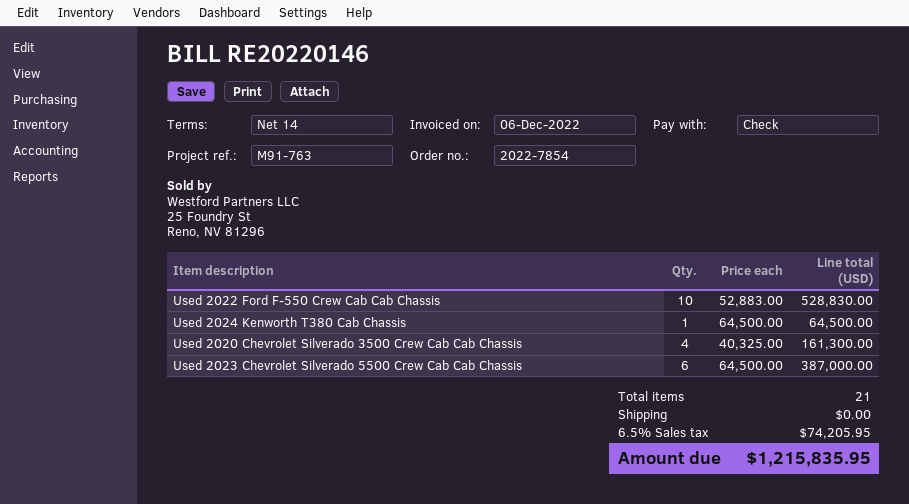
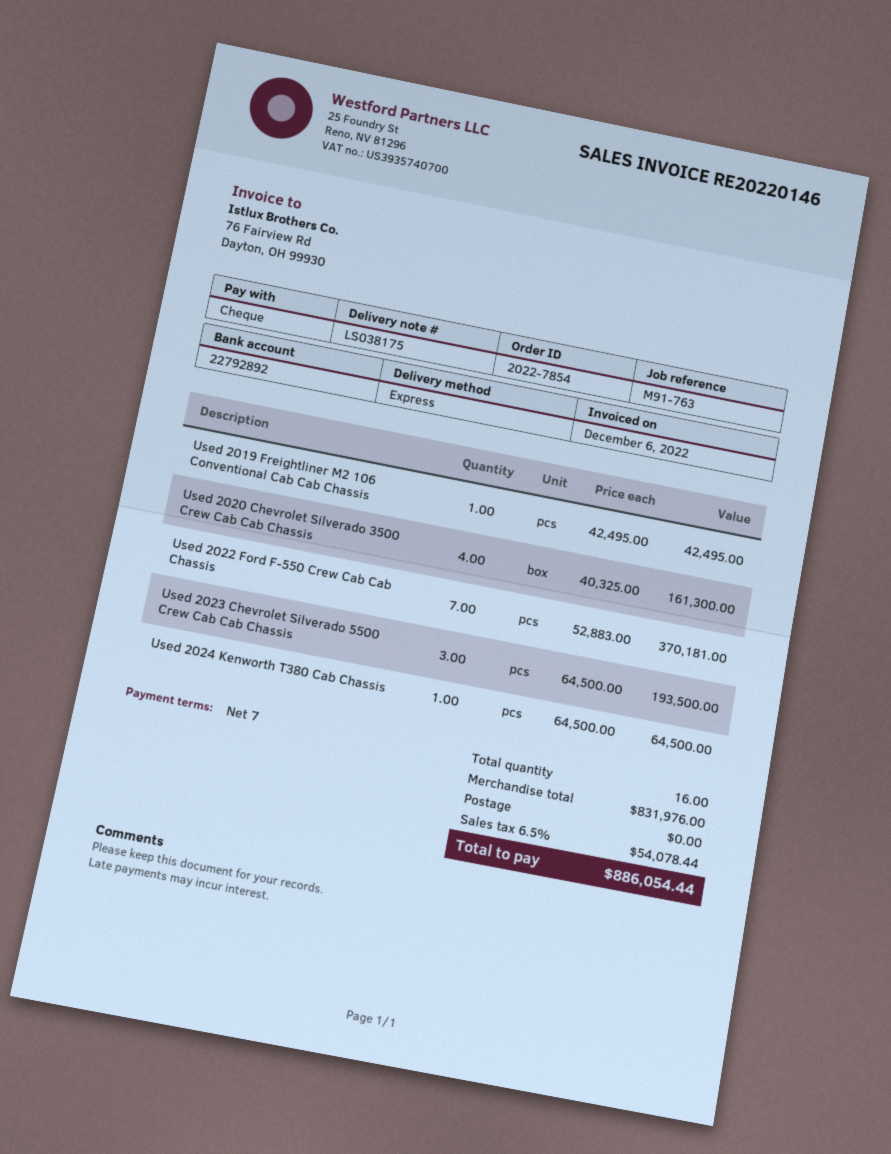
payment terms: 14 days -> 7 days
Used 2022 Ford F-550 Crew Cab Cab Chassis: 10 x 52883.00 = 528830.00 -> 7 x 52883.00 = 370181.00
Used 2023 Chevrolet Silverado 5500 Crew Cab Cab Chassis: 6 x 64500.00 = 387000.00 -> 3 x 64500.00 = 193500.00
Used 2019 Freightliner M2 106 Conventional Cab Cab Chassis: none -> 1 x 42495.00 = 42495.00
total quantity: 21 -> 16
tax: 6.5% = 74205.95 -> 6.5% = 54078.44
total: 1215835.95 -> 886054.44

